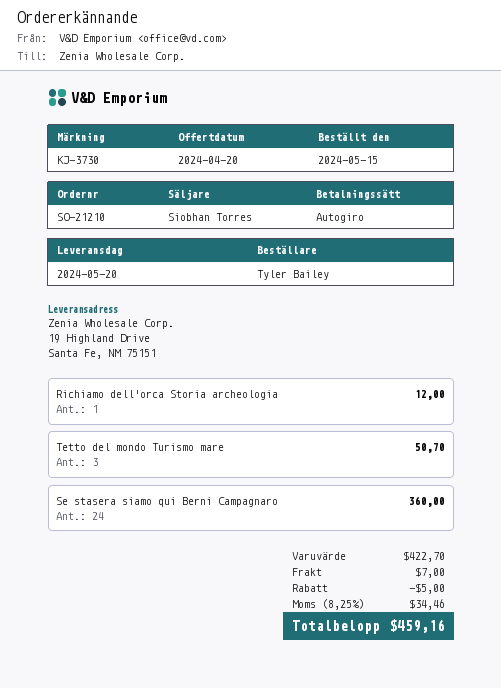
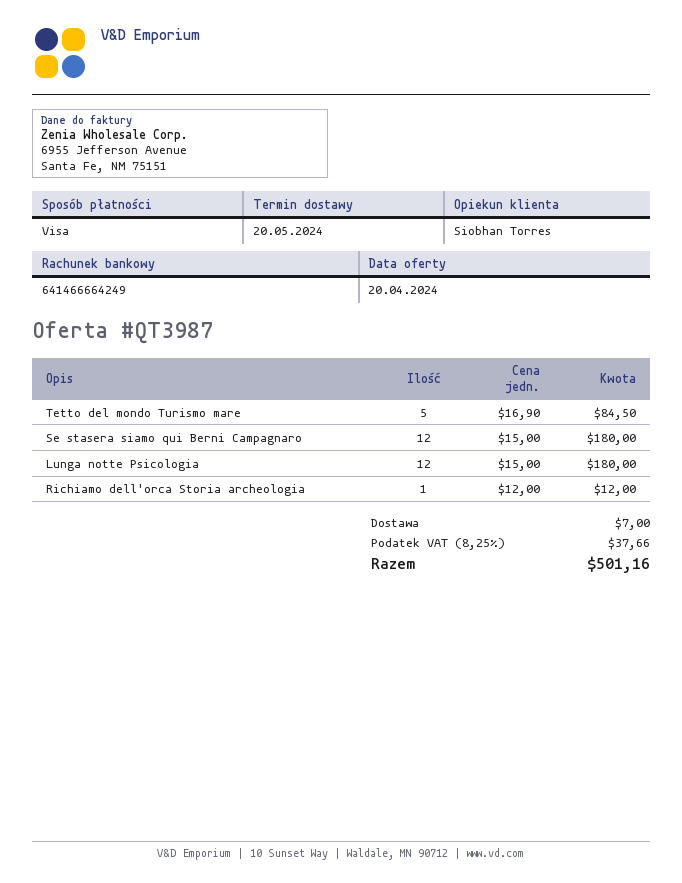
payment method: direct debit -> Visa
Tetto del mondo Turismo mare: 3 for 50.70 -> 5 for 84.50
Se stasera siamo qui Berni Campagnaro: 24 for 360.00 -> 12 for 180.00
Lunga notte Psicologia: none -> 12 for 180.00
discount: 5.00 -> none
tax: 8.25% = 34.46 -> 8.25% = 37.66
total: 459.16 -> 501.16

